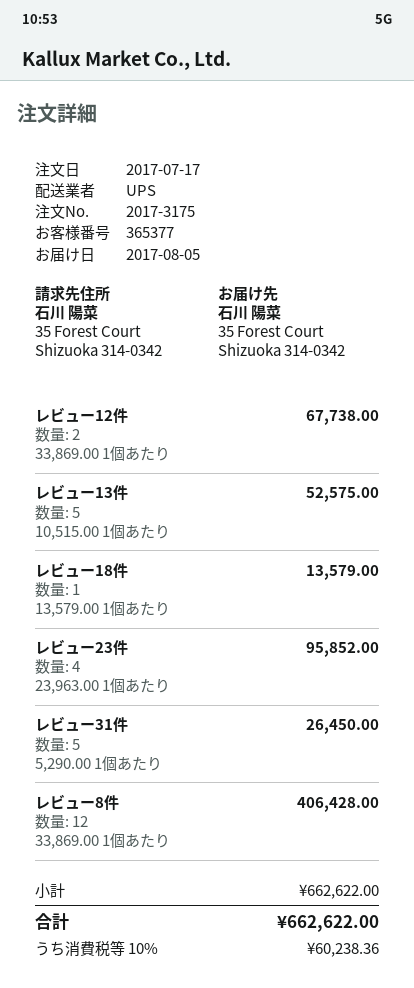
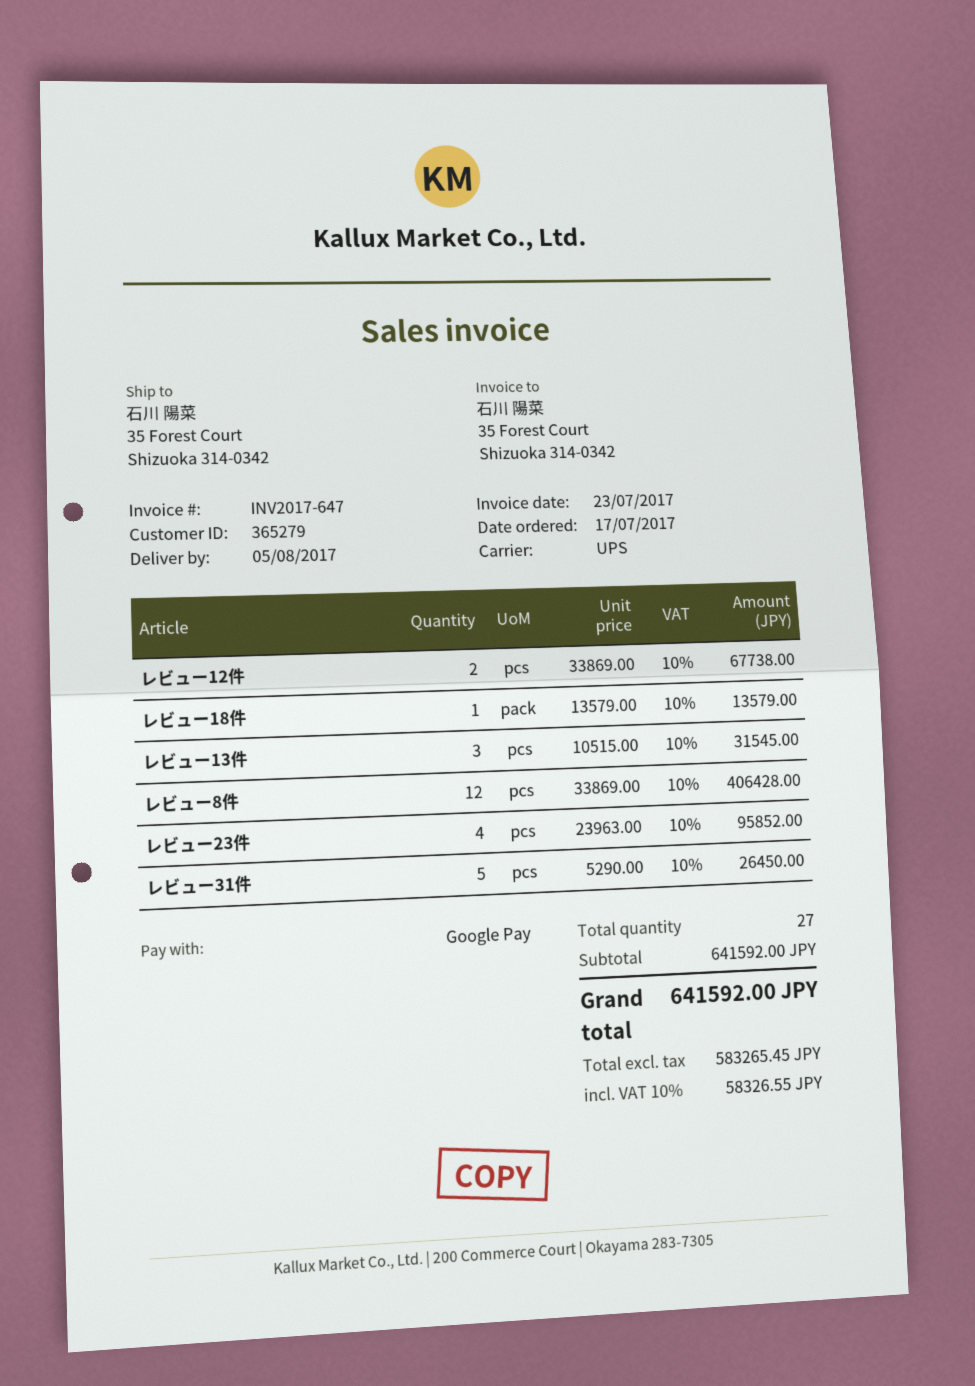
customer number: 365377 -> 365279
レビュー13件: 5 x 10515.00 = 52575.00 -> 3 x 10515.00 = 31545.00
subtotal: 662622.00 -> 641592.00
tax: 10% = 60238.36 -> 10% = 58326.55
total: 662622.00 -> 641592.00

